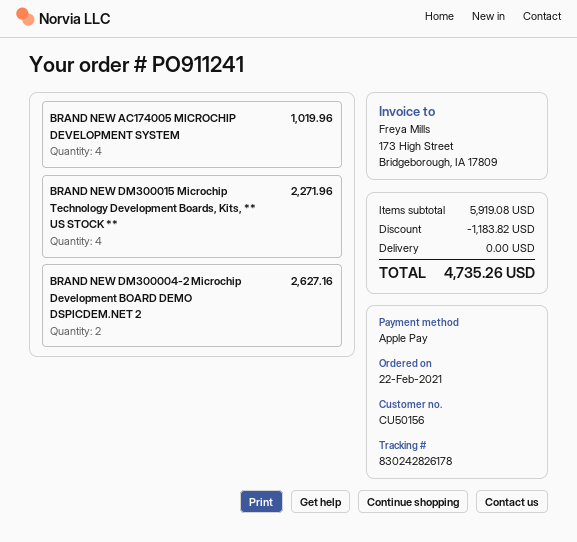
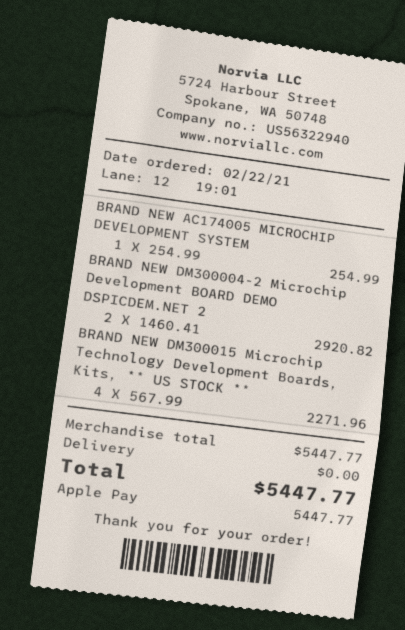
BRAND NEW AC174005 MICROCHIP DEVELOPMENT SYSTEM: 4 for 1019.96 -> 1 for 254.99
BRAND NEW DM300004-2 Microchip Development BOARD DEMO DSPICDEM.NET 2: 2 for 2627.16 -> 2 for 2920.82
subtotal: 5919.08 -> 5447.77
discount: 1183.82 -> none
total: 4735.26 -> 5447.77

